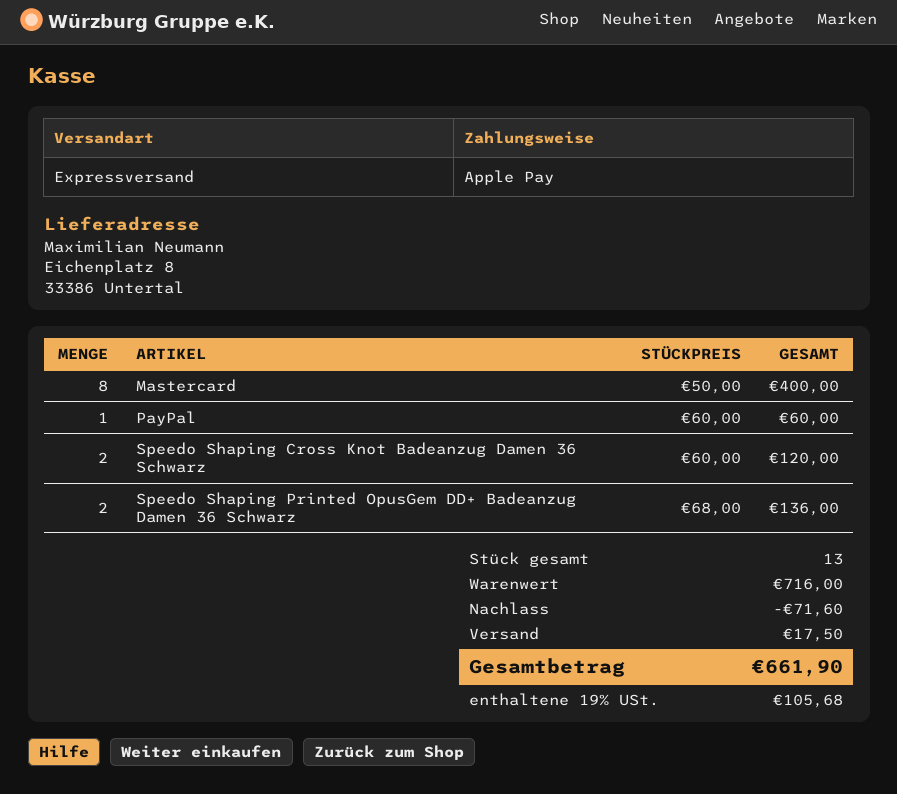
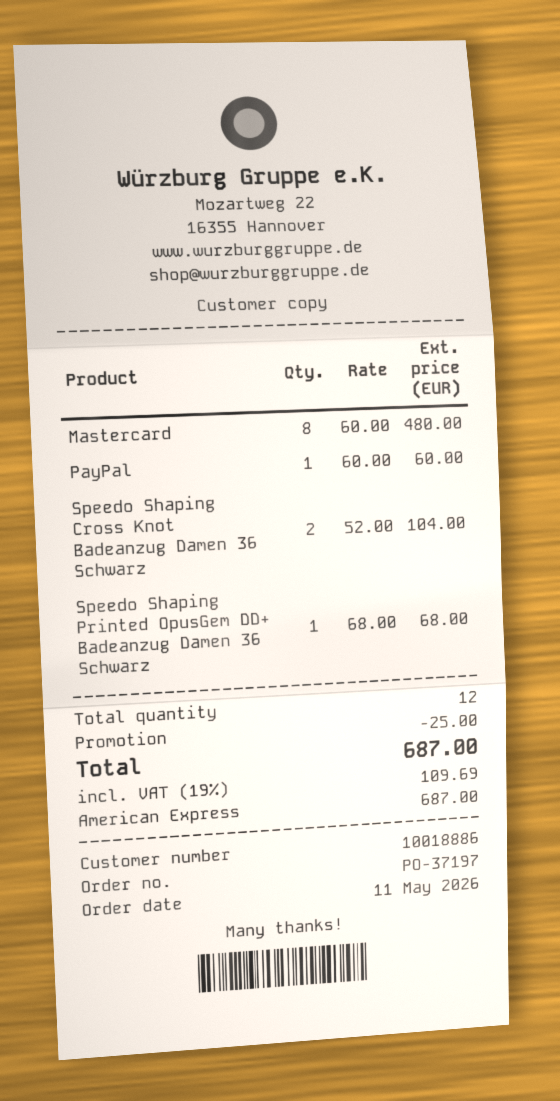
payment method: Apple Pay -> American Express
Mastercard: 8 x 50.00 = 400.00 -> 8 x 60.00 = 480.00
Speedo Shaping Cross Knot Badeanzug Damen 36 Schwarz: 2 x 60.00 = 120.00 -> 2 x 52.00 = 104.00
Speedo Shaping Printed OpusGem DD+ Badeanzug Damen 36 Schwarz: 2 x 68.00 = 136.00 -> 1 x 68.00 = 68.00
total quantity: 13 -> 12
discount: 71.60 -> 25.00
shipping: 17.50 -> none
tax: 19% = 105.68 -> 19% = 109.69
total: 661.90 -> 687.00

